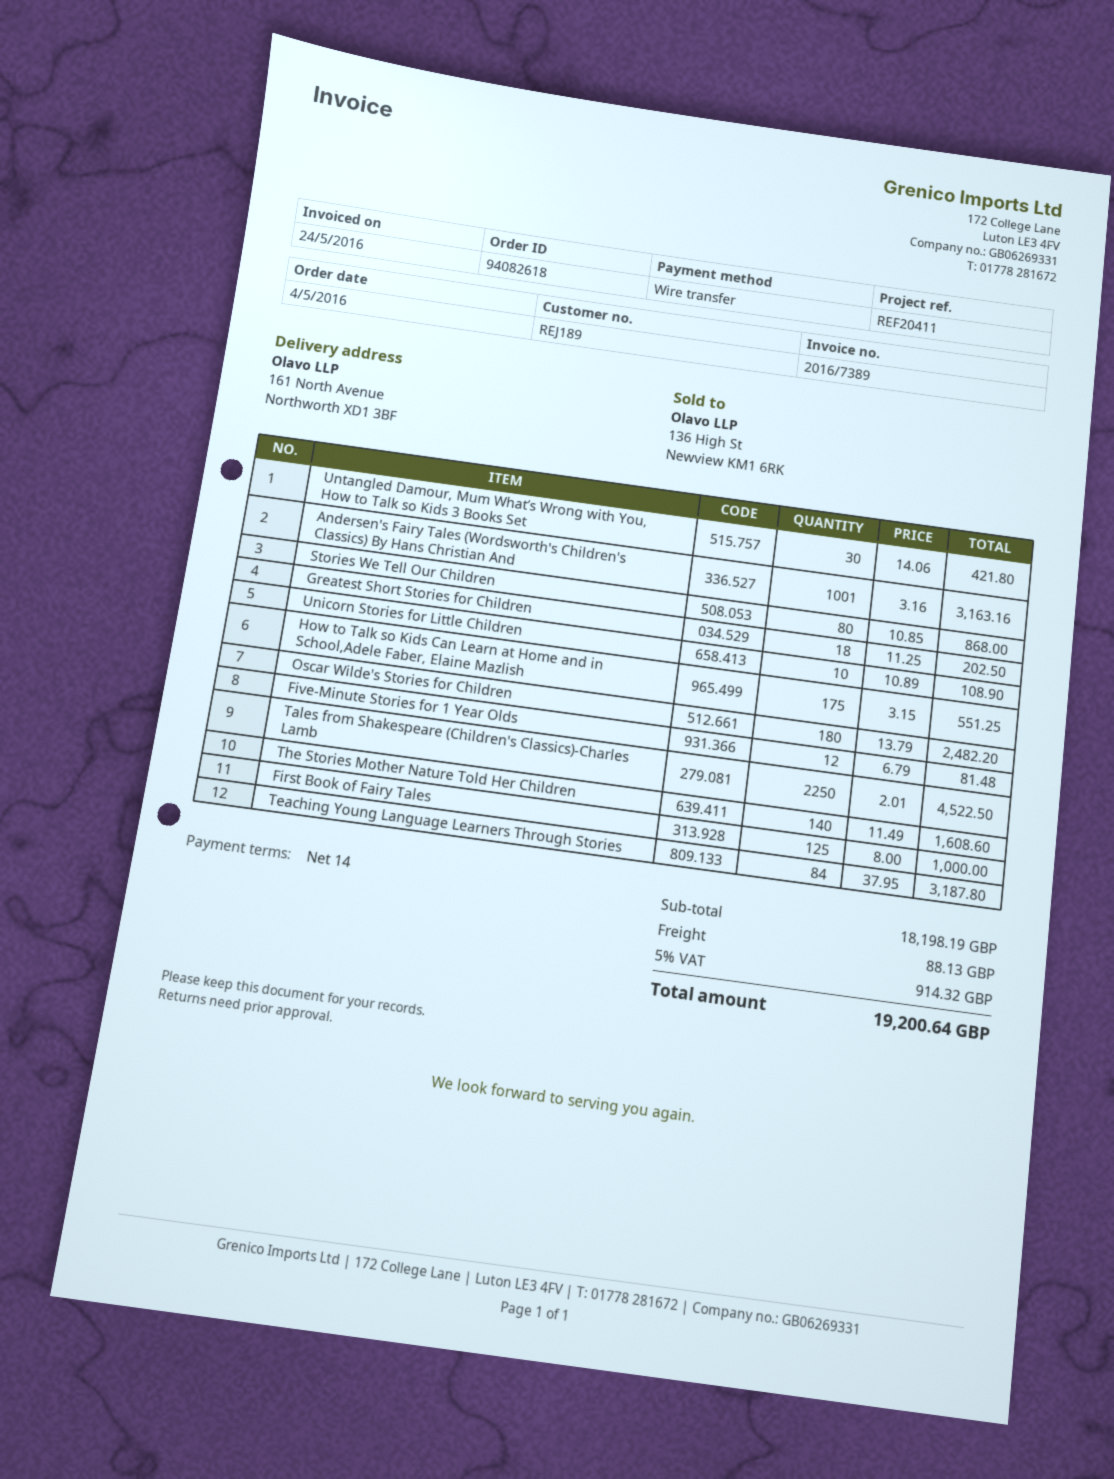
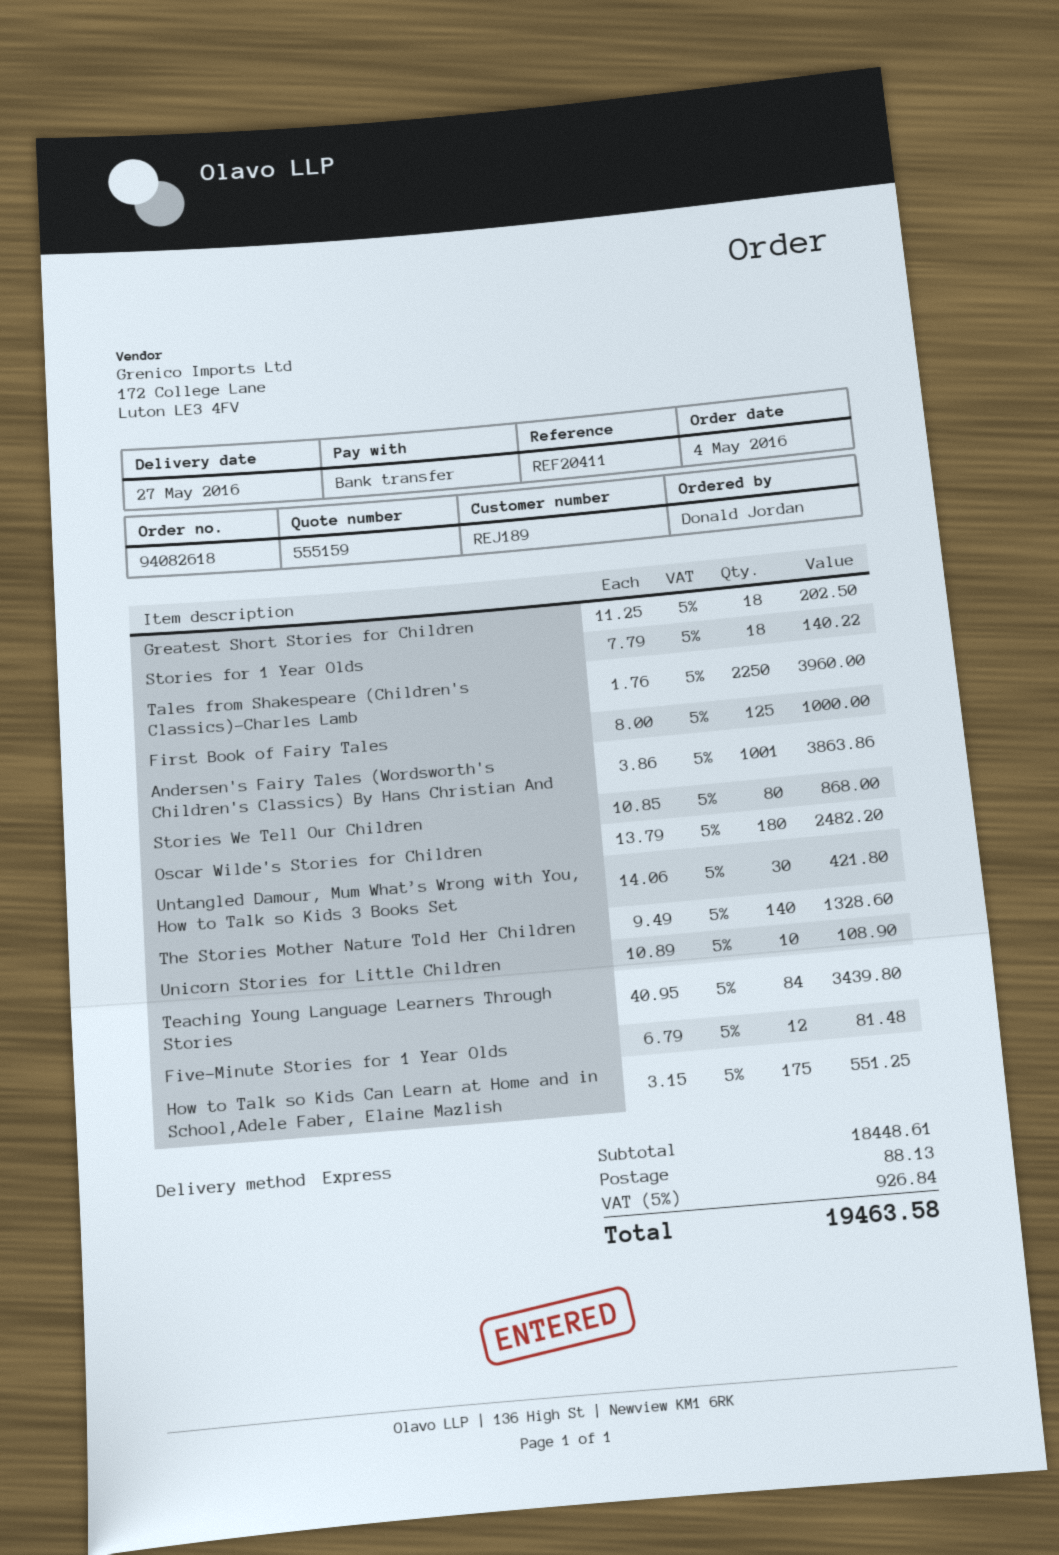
Andersen's Fairy Tales (Wordsworth's Children's Classics) By Hans Christian And: 1001 x 3.16 = 3163.16 -> 1001 x 3.86 = 3863.86
Tales from Shakespeare (Children's Classics)-Charles Lamb: 2250 x 2.01 = 4522.50 -> 2250 x 1.76 = 3960.00
The Stories Mother Nature Told Her Children: 140 x 11.49 = 1608.60 -> 140 x 9.49 = 1328.60
Teaching Young Language Learners Through Stories: 84 x 37.95 = 3187.80 -> 84 x 40.95 = 3439.80
Stories for 1 Year Olds: none -> 18 x 7.79 = 140.22
subtotal: 18198.19 -> 18448.61
tax: 5% = 914.32 -> 5% = 926.84
total: 19200.64 -> 19463.58

